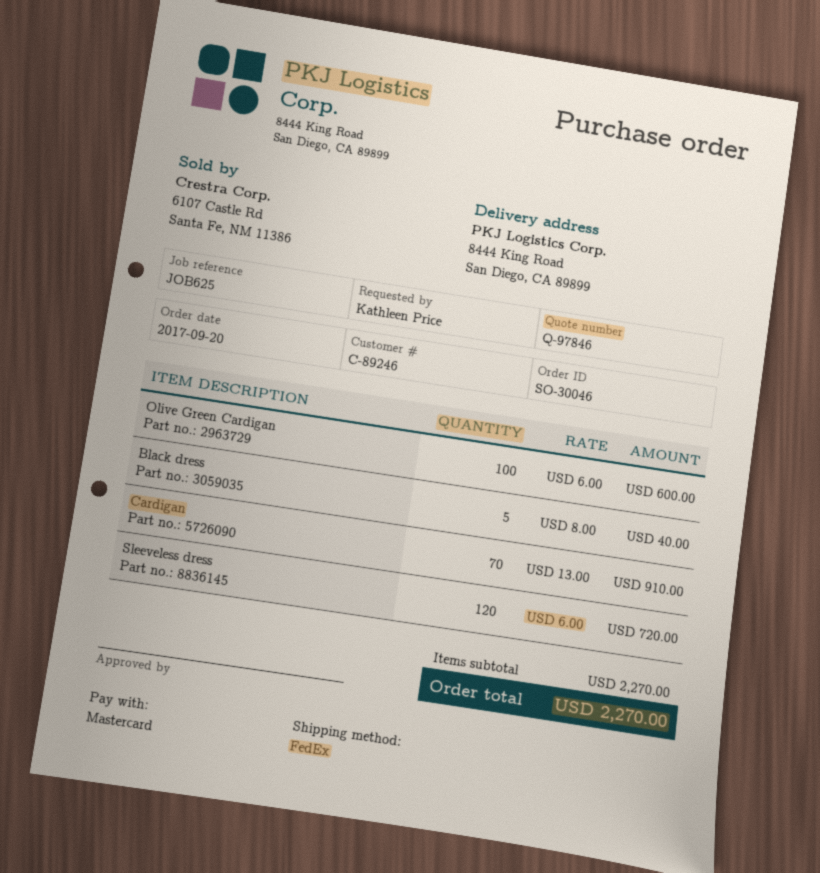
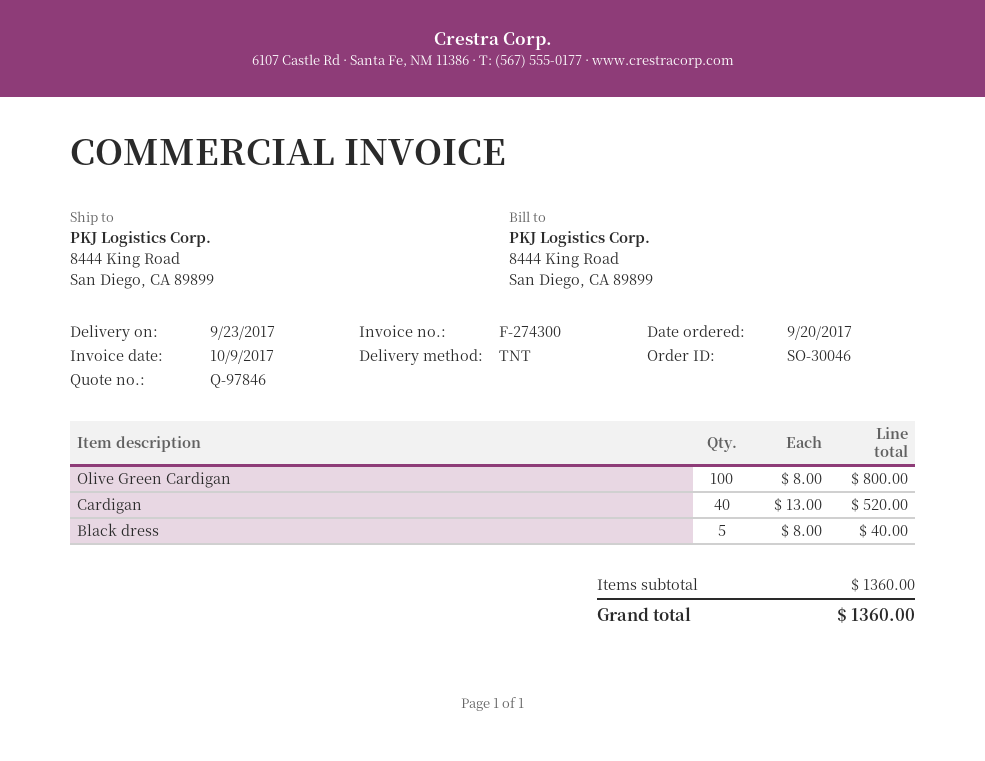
shipping method: FedEx -> TNT
Olive Green Cardigan: 100 x 6.00 = 600.00 -> 100 x 8.00 = 800.00
Cardigan: 70 x 13.00 = 910.00 -> 40 x 13.00 = 520.00
Sleeveless dress: 120 x 6.00 = 720.00 -> none
subtotal: 2270.00 -> 1360.00
total: 2270.00 -> 1360.00

